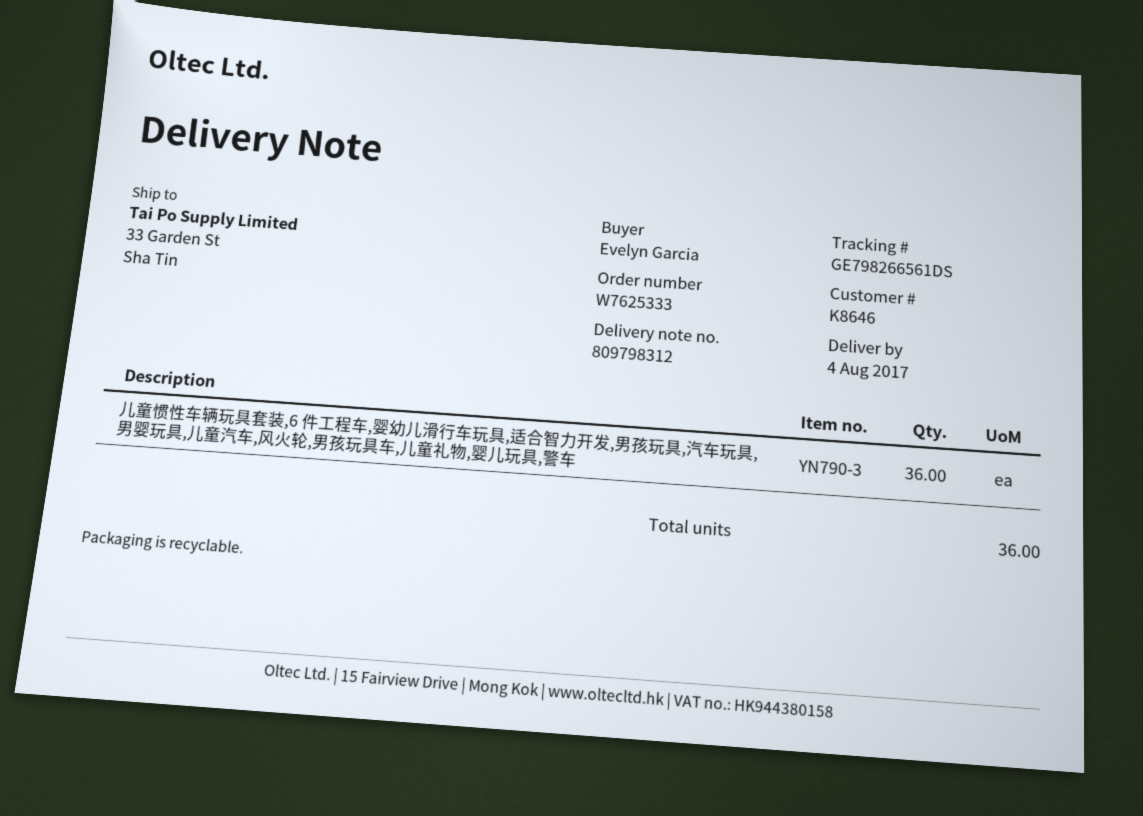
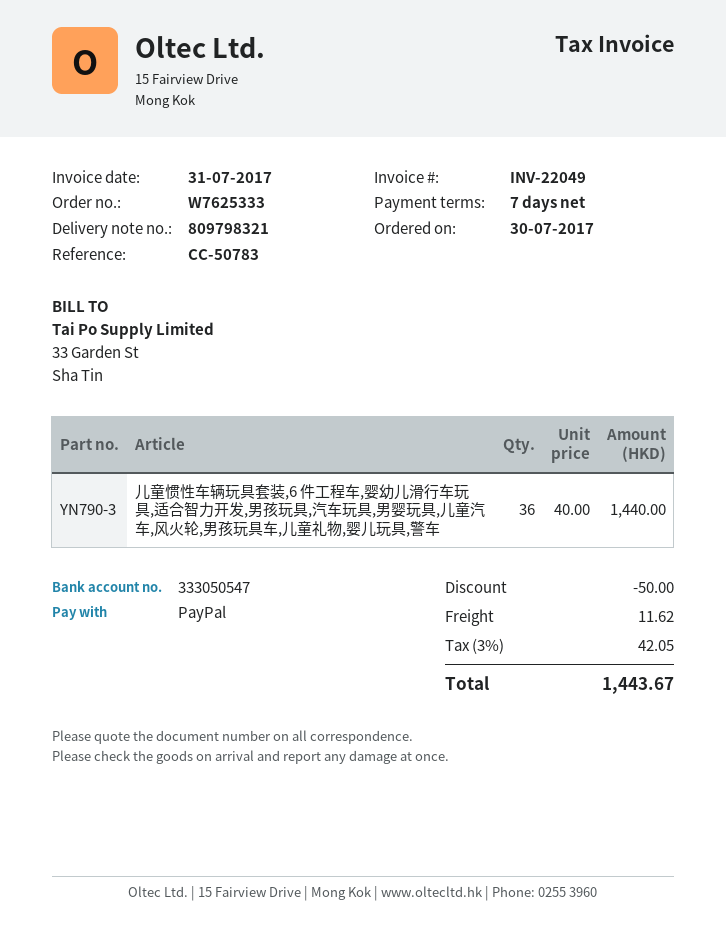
delivery note number: 809798312 -> 809798321

